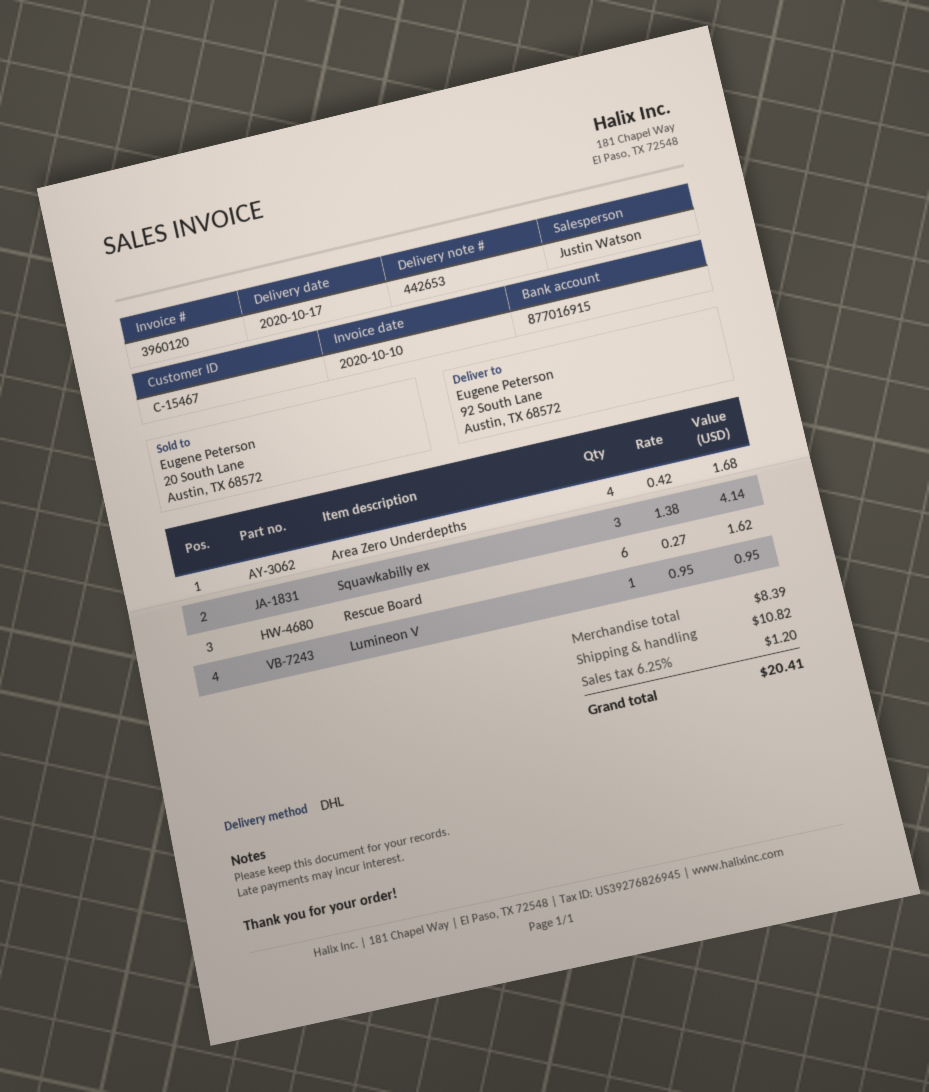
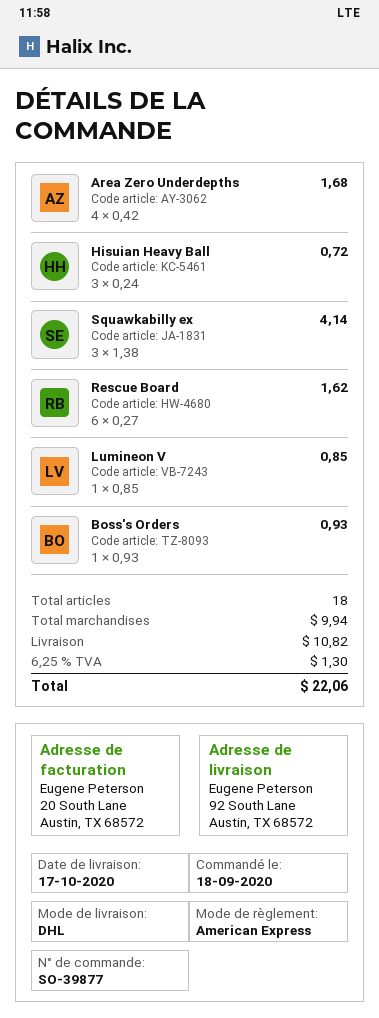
Lumineon V: 1 x 0.95 = 0.95 -> 1 x 0.85 = 0.85
Hisuian Heavy Ball: none -> 3 x 0.24 = 0.72
Boss's Orders: none -> 1 x 0.93 = 0.93
subtotal: 8.39 -> 9.94
tax: 6.25% = 1.20 -> 6.25% = 1.30
total: 20.41 -> 22.06

